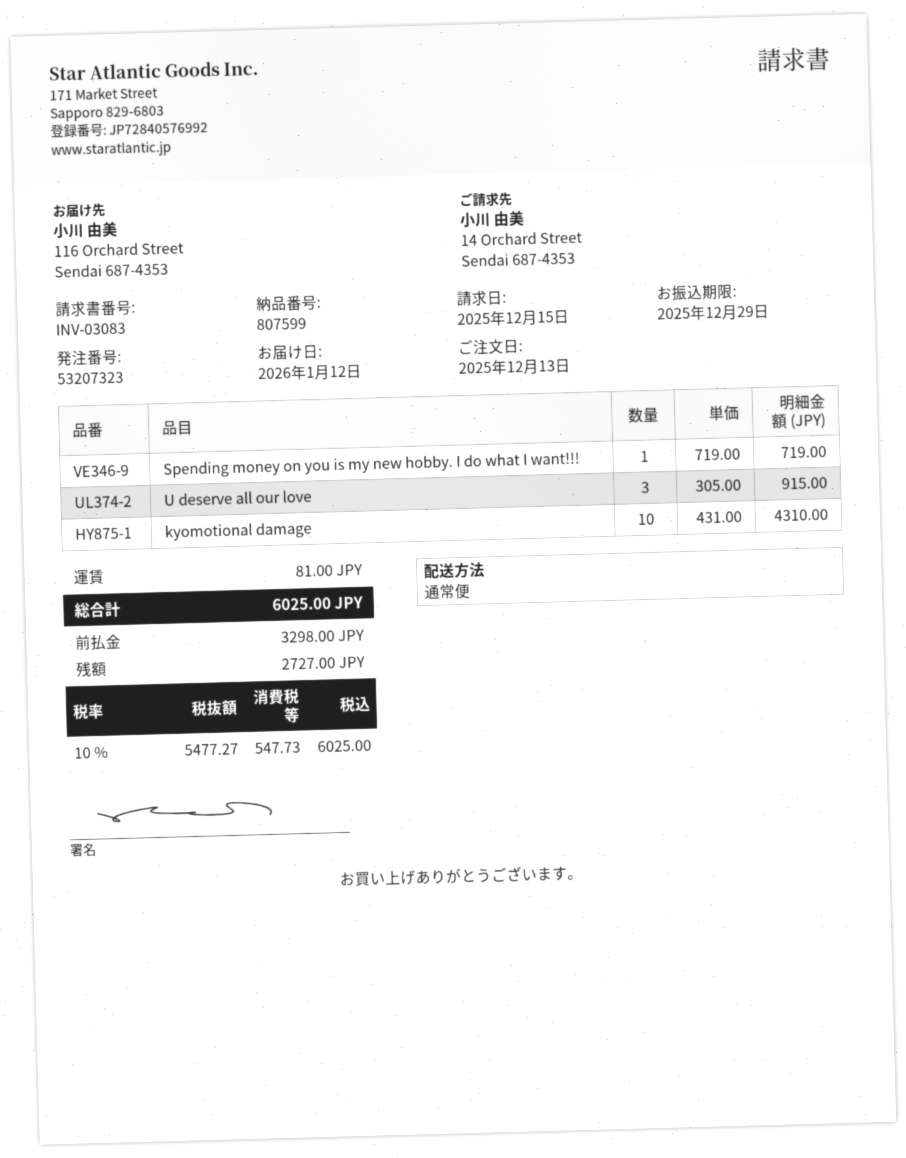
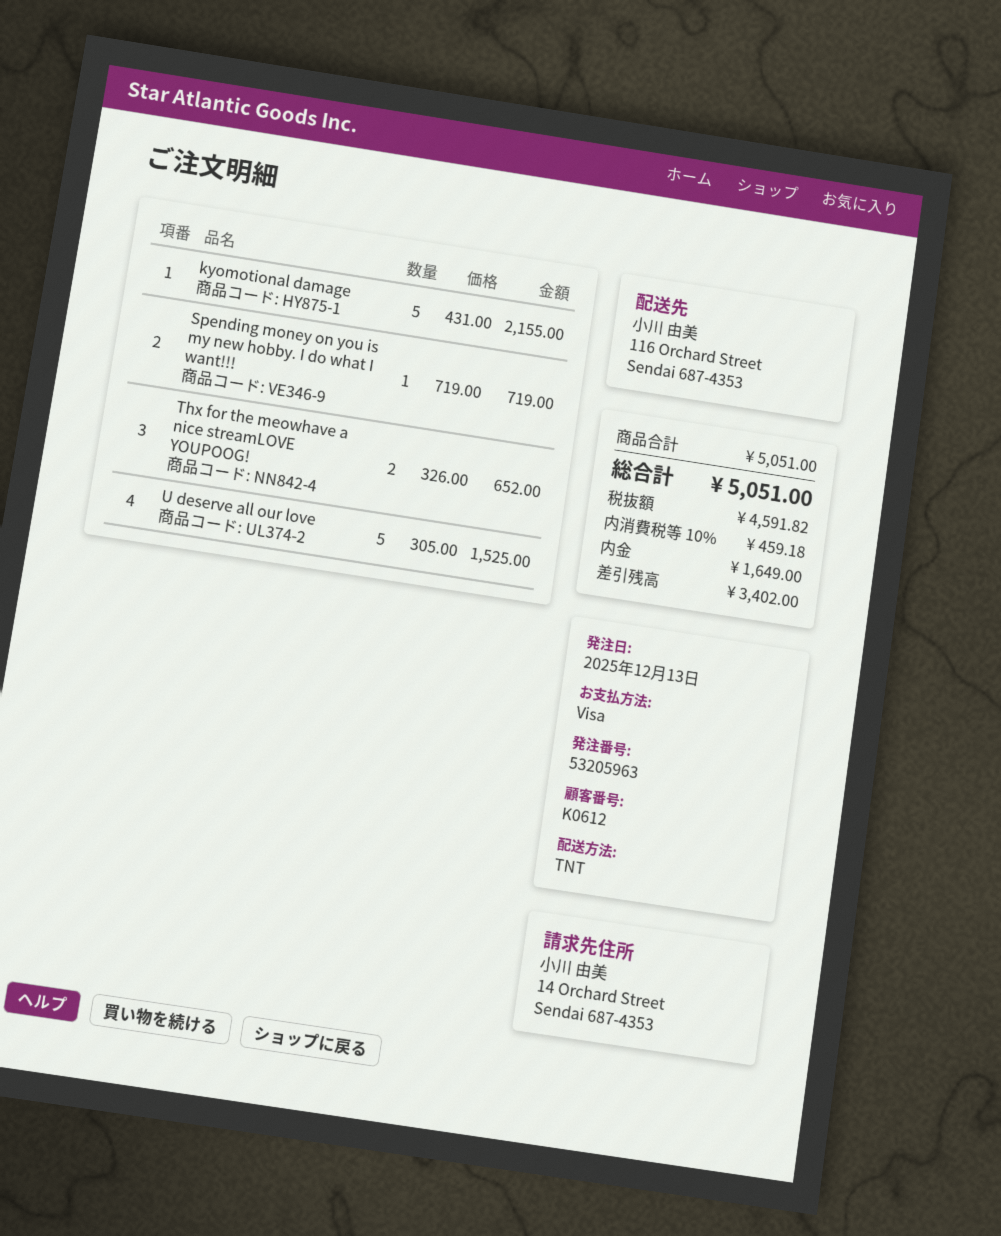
order number: 53207323 -> 53205963
shipping method: standard -> TNT
U deserve all our love: 3 x 305.00 = 915.00 -> 5 x 305.00 = 1525.00
kyomotional damage: 10 x 431.00 = 4310.00 -> 5 x 431.00 = 2155.00
Thx for the meowhave a nice streamLOVE YOUPOOG!: none -> 2 x 326.00 = 652.00
shipping: 81.00 -> none
net: 5477.27 -> 4591.82
tax: 10% = 547.73 -> 10% = 459.18
total: 6025.00 -> 5051.00
deposit: 3298.00 -> 1649.00
balance: 2727.00 -> 3402.00

